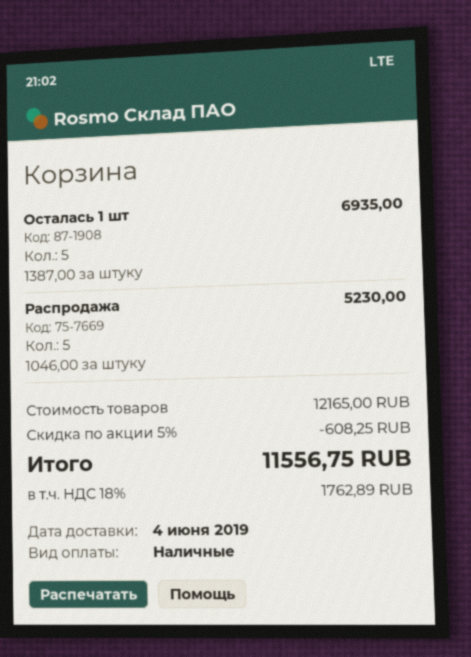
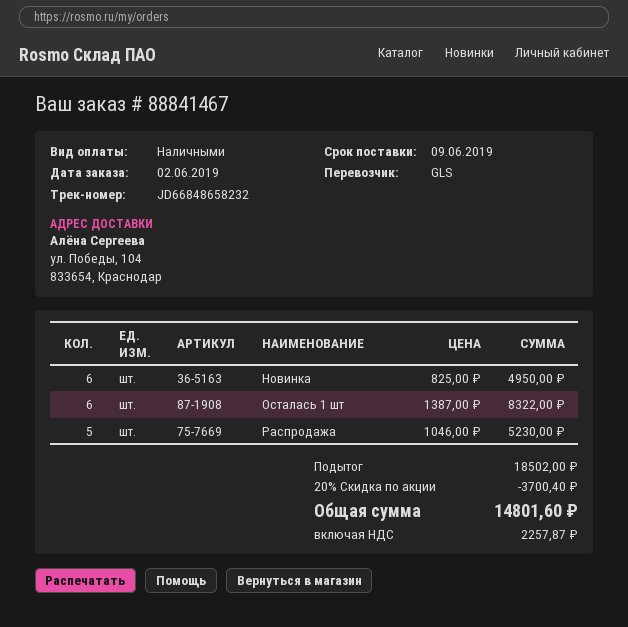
delivery date: 2019-06-04 -> 2019-06-09
Осталась 1 шт: 5 x 1387.00 = 6935.00 -> 6 x 1387.00 = 8322.00
Новинка: none -> 6 x 825.00 = 4950.00
subtotal: 12165.00 -> 18502.00
discount: 5% = 608.25 -> 20% = 3700.40
tax: 1762.89 -> 2257.87
total: 11556.75 -> 14801.60

